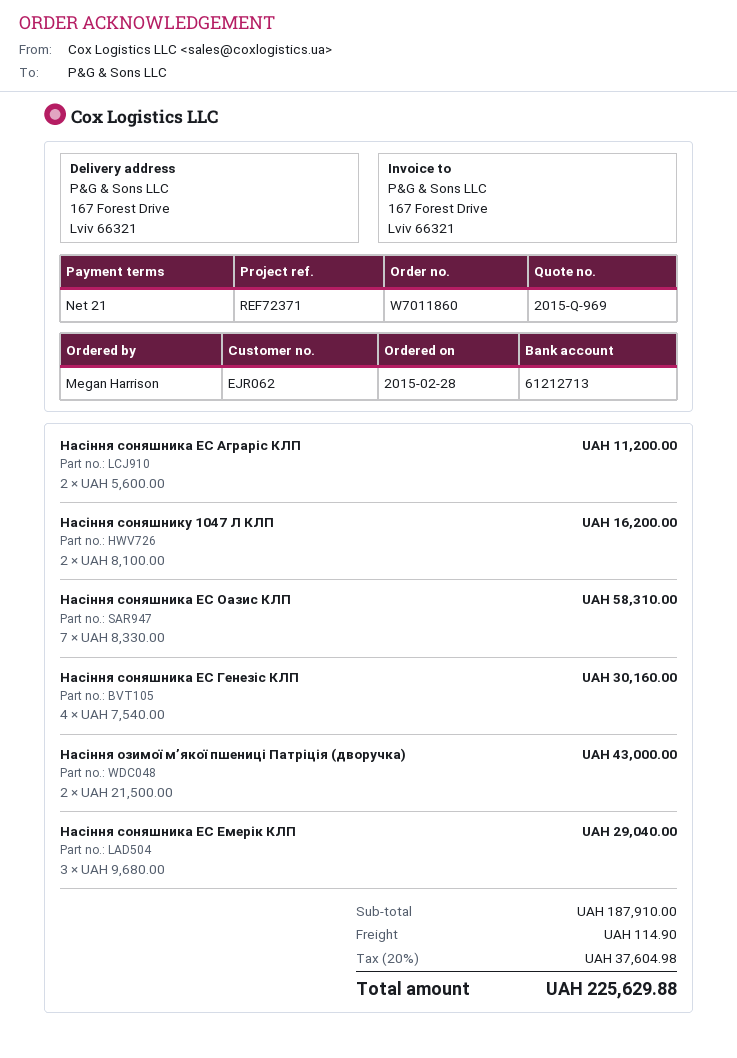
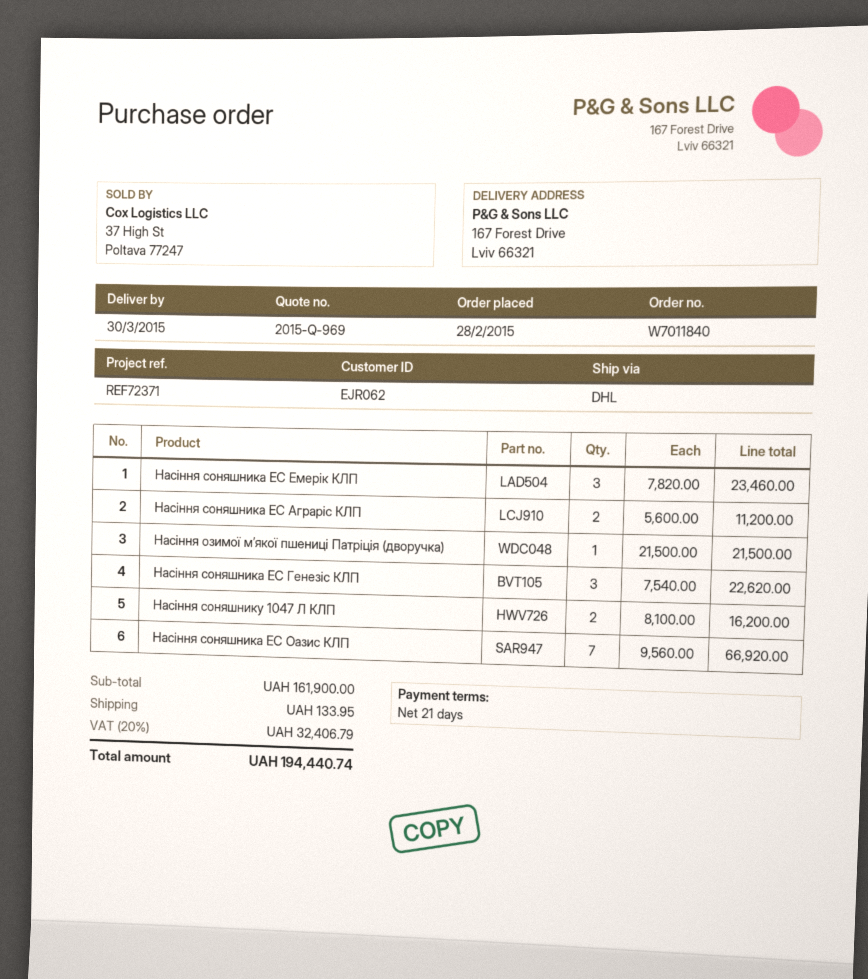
order number: W7011860 -> W7011840
Насіння соняшника ЕС Оазис КЛП: 7 x 8330.00 = 58310.00 -> 7 x 9560.00 = 66920.00
Насіння соняшника ЕС Генезіс КЛП: 4 x 7540.00 = 30160.00 -> 3 x 7540.00 = 22620.00
Насіння озимої м’якої пшениці Патріція (дворучка): 2 x 21500.00 = 43000.00 -> 1 x 21500.00 = 21500.00
Насіння соняшника ЕС Емерік КЛП: 3 x 9680.00 = 29040.00 -> 3 x 7820.00 = 23460.00
subtotal: 187910.00 -> 161900.00
shipping: 114.90 -> 133.95
tax: 20% = 37604.98 -> 20% = 32406.79
total: 225629.88 -> 194440.74

